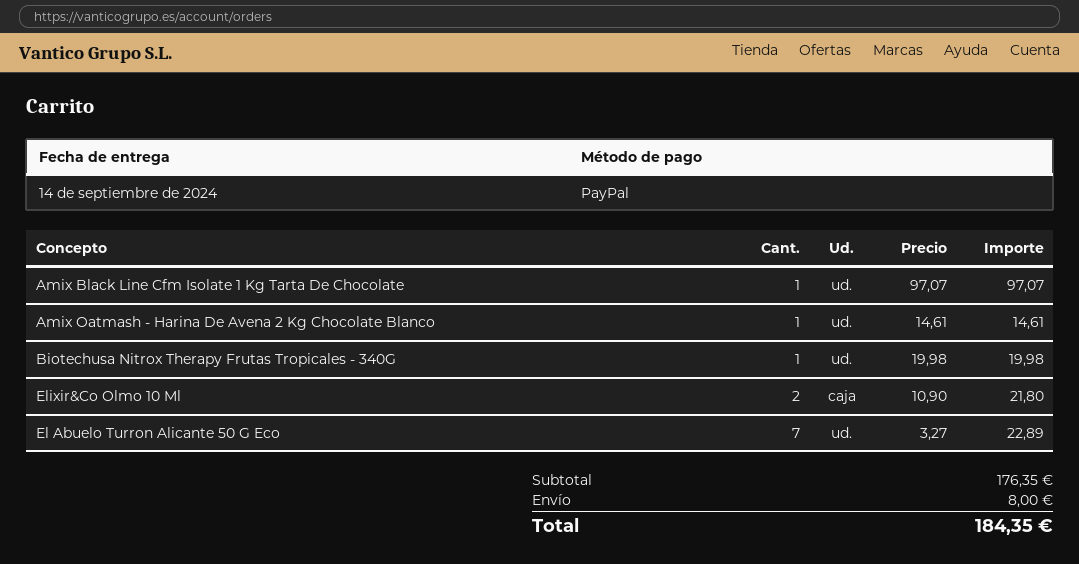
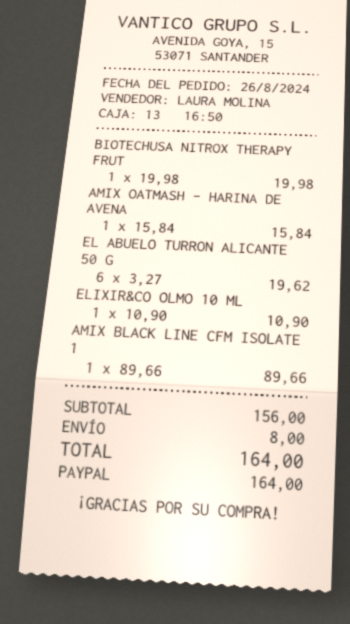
Amix Black Line Cfm Isolate 1 Kg Tarta De Chocolate: 1 x 97.07 = 97.07 -> 1 x 89.66 = 89.66
Amix Oatmash - Harina De Avena 2 Kg Chocolate Blanco: 1 x 14.61 = 14.61 -> 1 x 15.84 = 15.84
Elixir&Co Olmo 10 Ml: 2 x 10.90 = 21.80 -> 1 x 10.90 = 10.90
El Abuelo Turron Alicante 50 G Eco: 7 x 3.27 = 22.89 -> 6 x 3.27 = 19.62
subtotal: 176.35 -> 156.00
total: 184.35 -> 164.00

